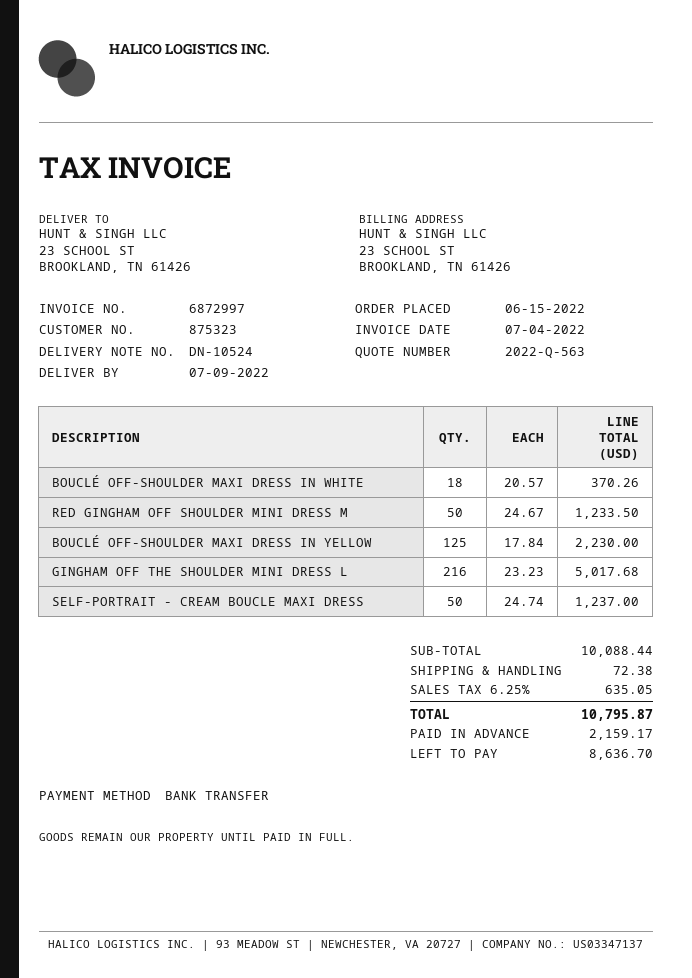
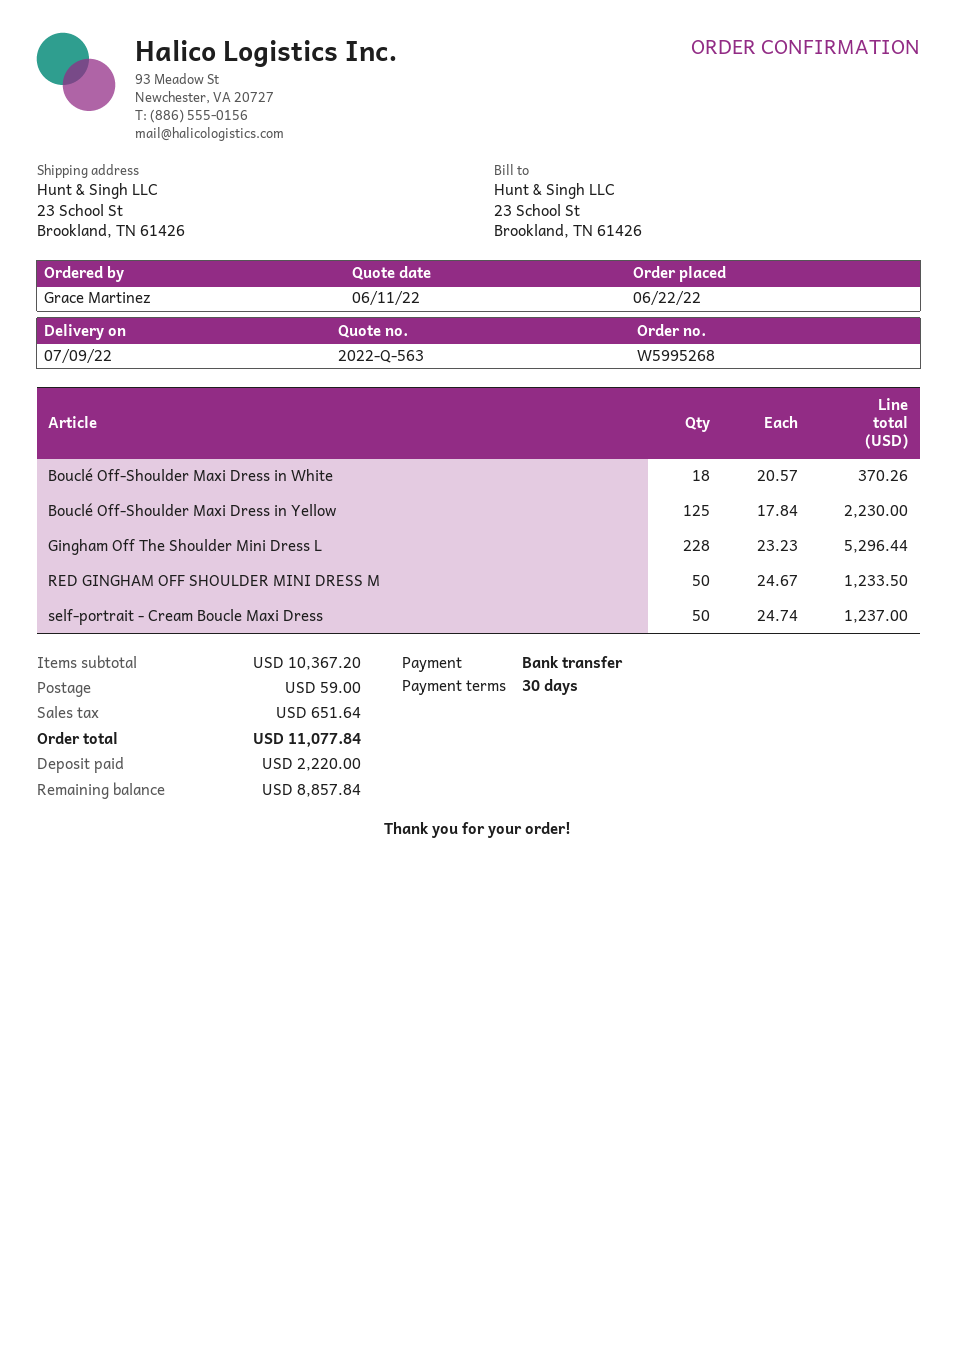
order date: 2022-06-15 -> 2022-06-22
GINGHAM OFF THE SHOULDER MINI DRESS L: 216 x 23.23 = 5017.68 -> 228 x 23.23 = 5296.44
subtotal: 10088.44 -> 10367.20
shipping: 72.38 -> 59.00
tax: 635.05 -> 651.64
total: 10795.87 -> 11077.84
deposit: 2159.17 -> 2220.00
balance: 8636.70 -> 8857.84

